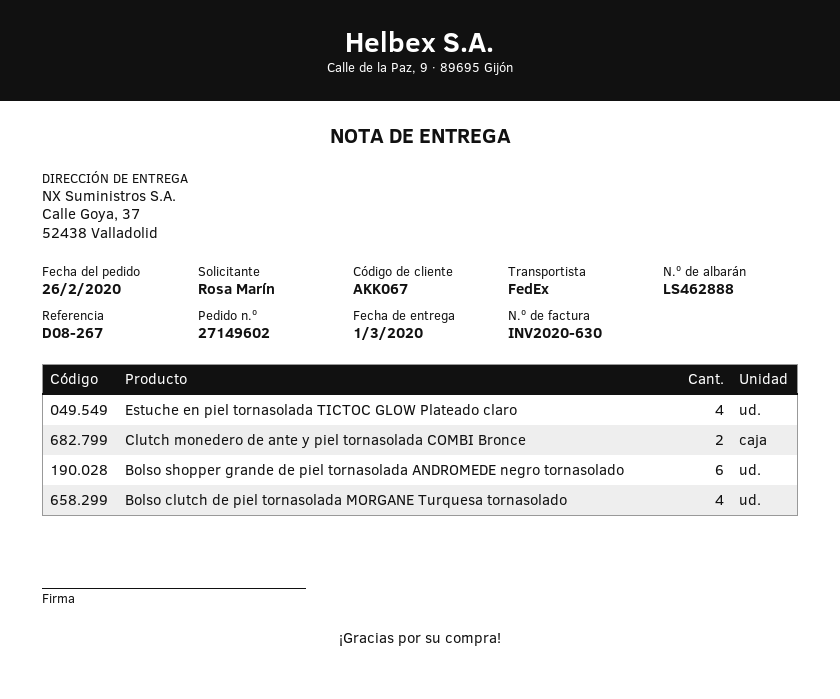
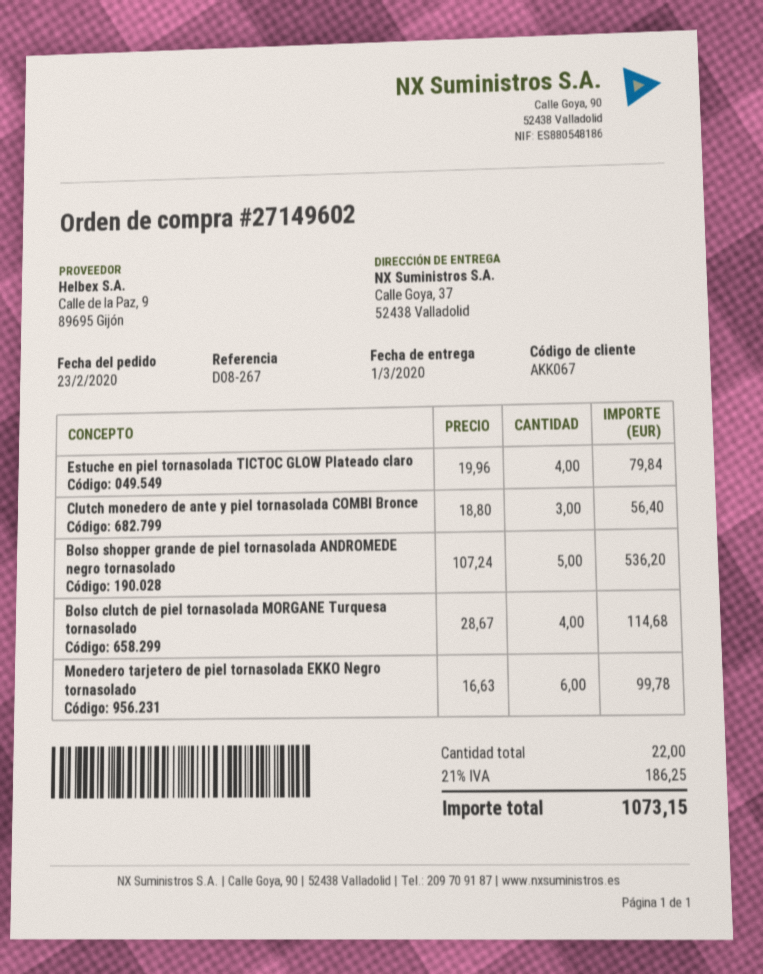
order date: 2020-02-26 -> 2020-02-23
Clutch monedero de ante y piel tornasolada COMBI Bronce: 2 -> 3
Bolso shopper grande de piel tornasolada ANDROMEDE negro tornasolado: 6 -> 5
Monedero tarjetero de piel tornasolada EKKO Negro tornasolado: none -> 6

